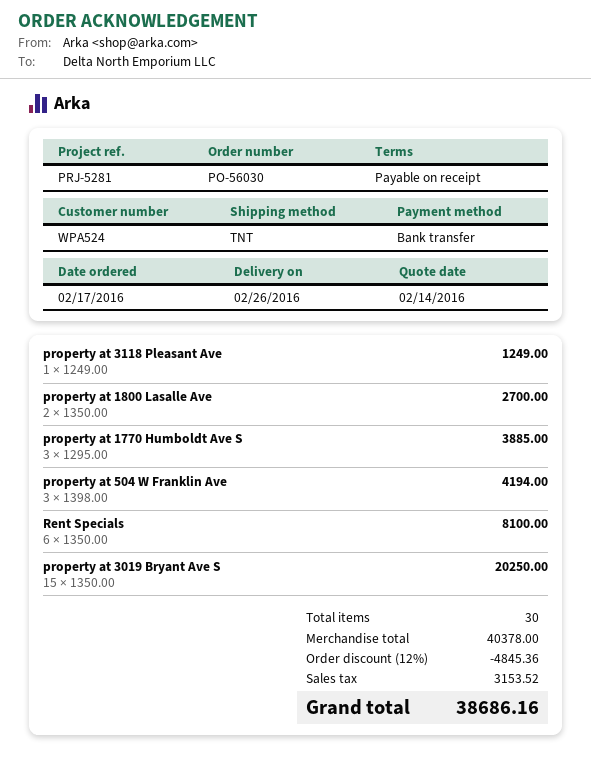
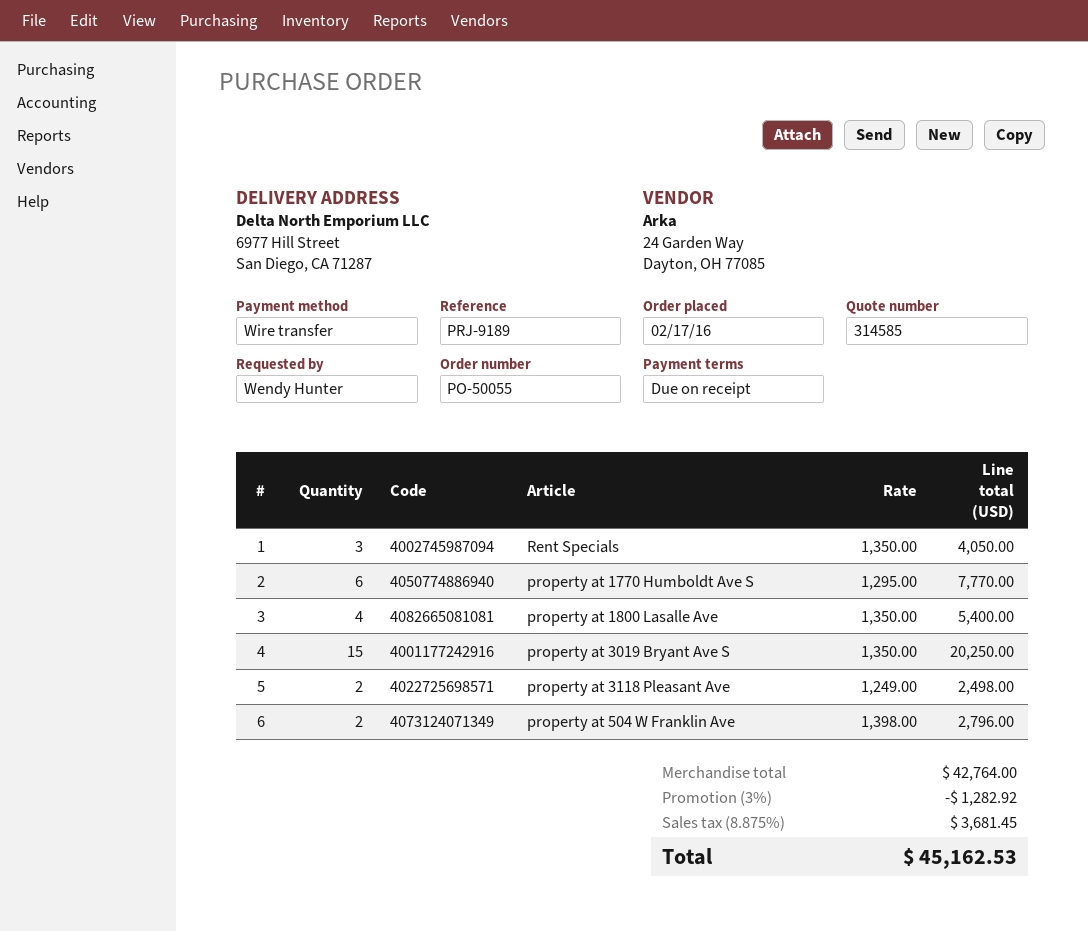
order number: PO-56030 -> PO-50055
reference: PRJ-5281 -> PRJ-9189
property at 3118 Pleasant Ave: 1 x 1249.00 = 1249.00 -> 2 x 1249.00 = 2498.00
property at 1800 Lasalle Ave: 2 x 1350.00 = 2700.00 -> 4 x 1350.00 = 5400.00
property at 1770 Humboldt Ave S: 3 x 1295.00 = 3885.00 -> 6 x 1295.00 = 7770.00
property at 504 W Franklin Ave: 3 x 1398.00 = 4194.00 -> 2 x 1398.00 = 2796.00
Rent Specials: 6 x 1350.00 = 8100.00 -> 3 x 1350.00 = 4050.00
subtotal: 40378.00 -> 42764.00
discount: 12% = 4845.36 -> 3% = 1282.92
tax: 3153.52 -> 3681.45
total: 38686.16 -> 45162.53

